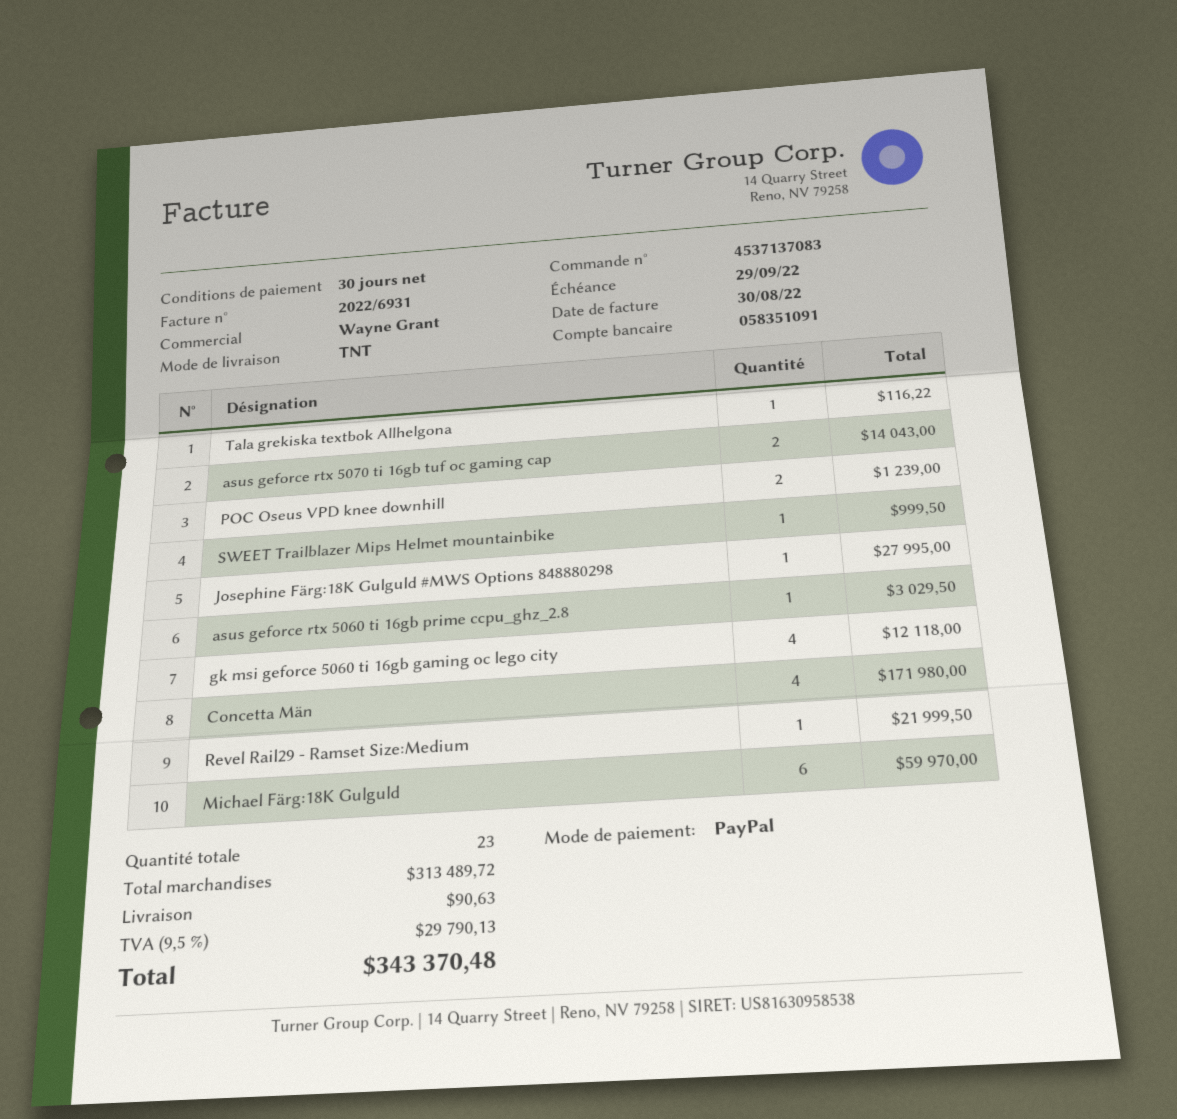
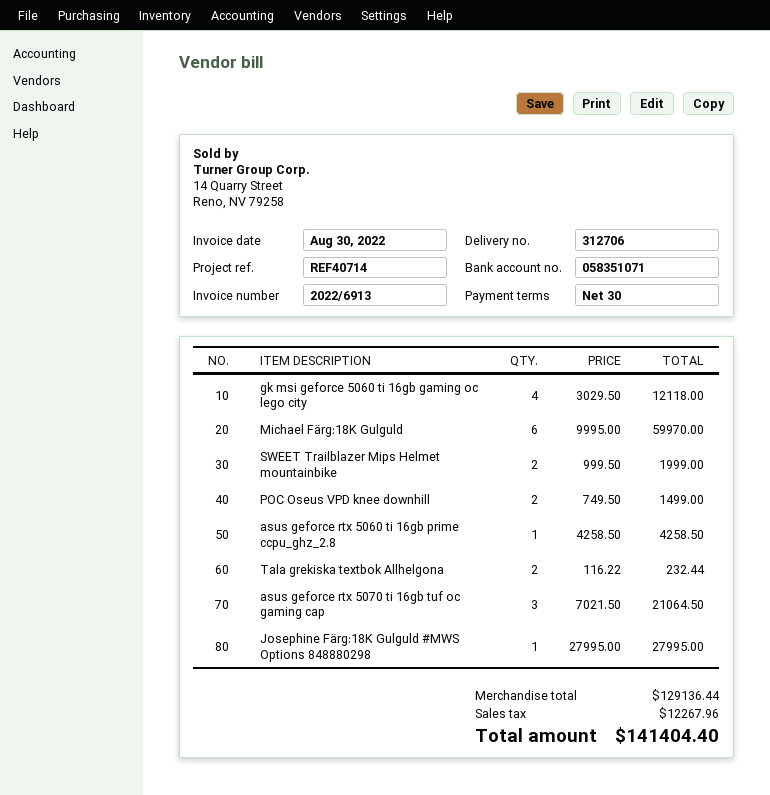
invoice number: 2022/6931 -> 2022/6913
bank account: 058351091 -> 058351071
Tala grekiska textbok Allhelgona: 1 for 116.22 -> 2 for 232.44
asus geforce rtx 5070 ti 16gb tuf oc gaming cap: 2 for 14043.00 -> 3 for 21064.50
POC Oseus VPD knee downhill: 2 for 1239.00 -> 2 for 1499.00
SWEET Trailblazer Mips Helmet mountainbike: 1 for 999.50 -> 2 for 1999.00
asus geforce rtx 5060 ti 16gb prime ccpu_ghz_2.8: 1 for 3029.50 -> 1 for 4258.50
Concetta Män: 4 for 171980.00 -> none
Revel Rail29 - Ramset Size:Medium: 1 for 21999.50 -> none
subtotal: 313489.72 -> 129136.44
shipping: 90.63 -> none
tax: 29790.13 -> 12267.96
total: 343370.48 -> 141404.40

